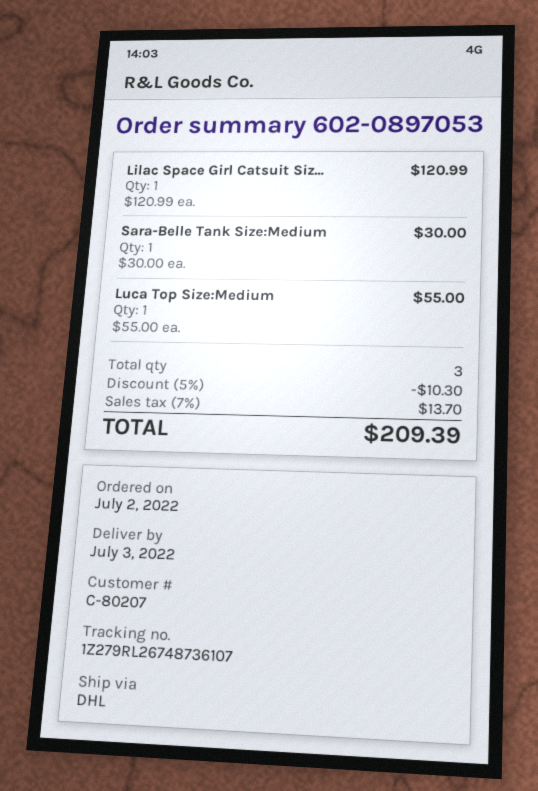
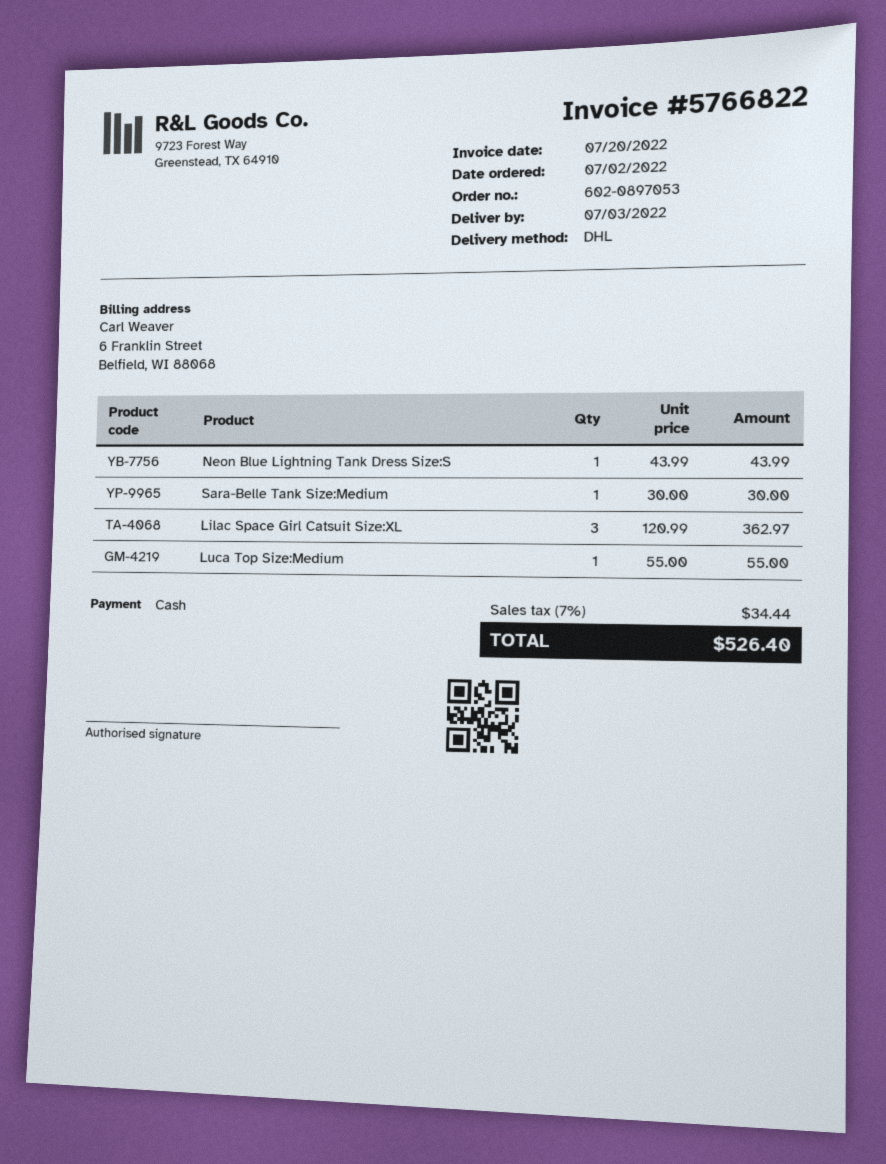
Lilac Space Girl Catsuit Siz...: 1 x 120.99 = 120.99 -> 3 x 120.99 = 362.97
Neon Blue Lightning Tank Dress Size:S: none -> 1 x 43.99 = 43.99
discount: 5% = 10.30 -> none
tax: 7% = 13.70 -> 7% = 34.44
total: 209.39 -> 526.40

